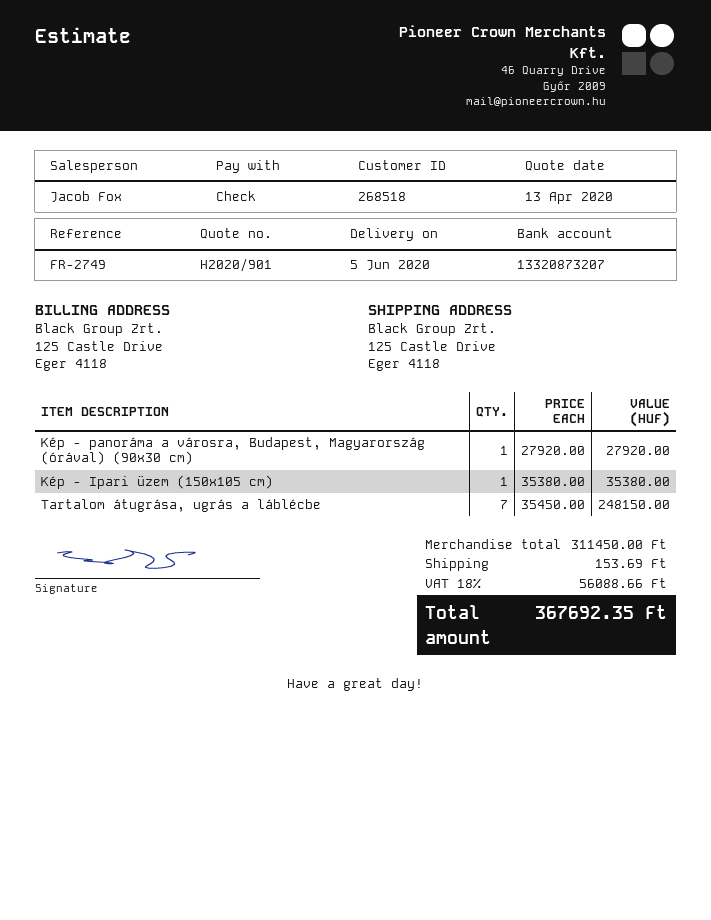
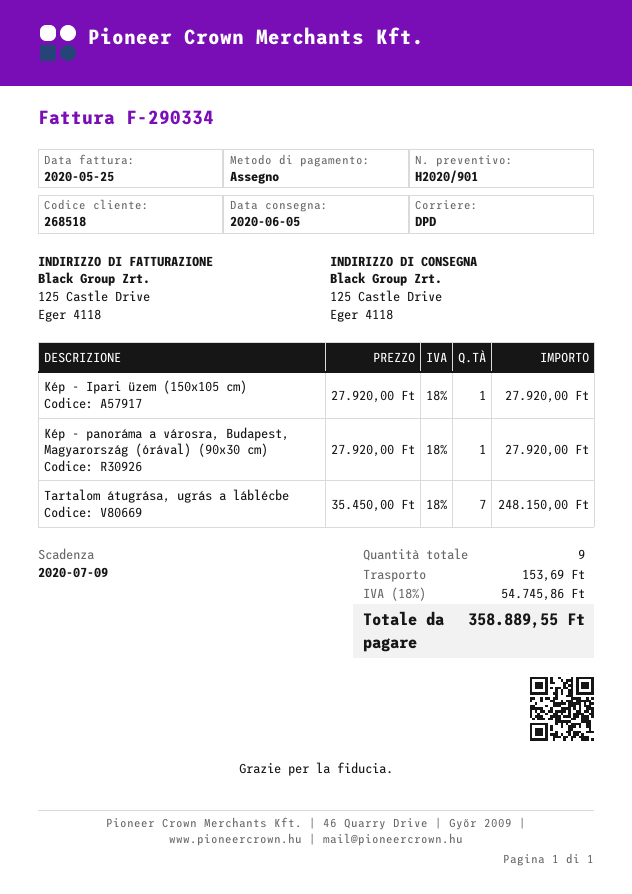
Kép - Ipari üzem (150x105 cm): 1 x 35380.00 = 35380.00 -> 1 x 27920.00 = 27920.00
tax: 18% = 56088.66 -> 18% = 54745.86
total: 367692.35 -> 358889.55

